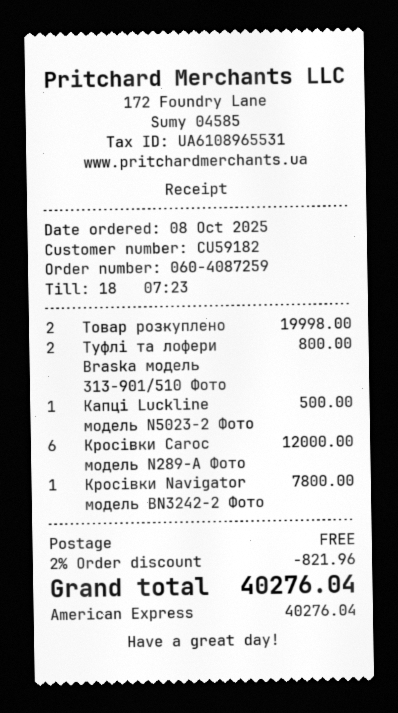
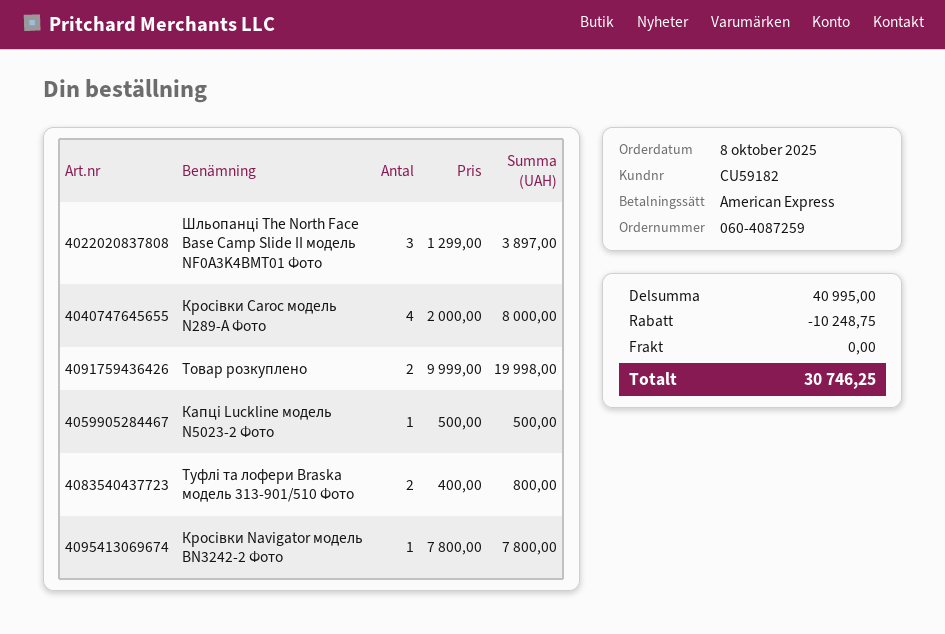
Кросівки Caroc модель N289-A Фото: 6 for 12000.00 -> 4 for 8000.00
Шльопанці The North Face Base Camp Slide II модель NF0A3K4BMT01 Фото: none -> 3 for 3897.00
discount: 821.96 -> 10248.75
total: 40276.04 -> 30746.25

